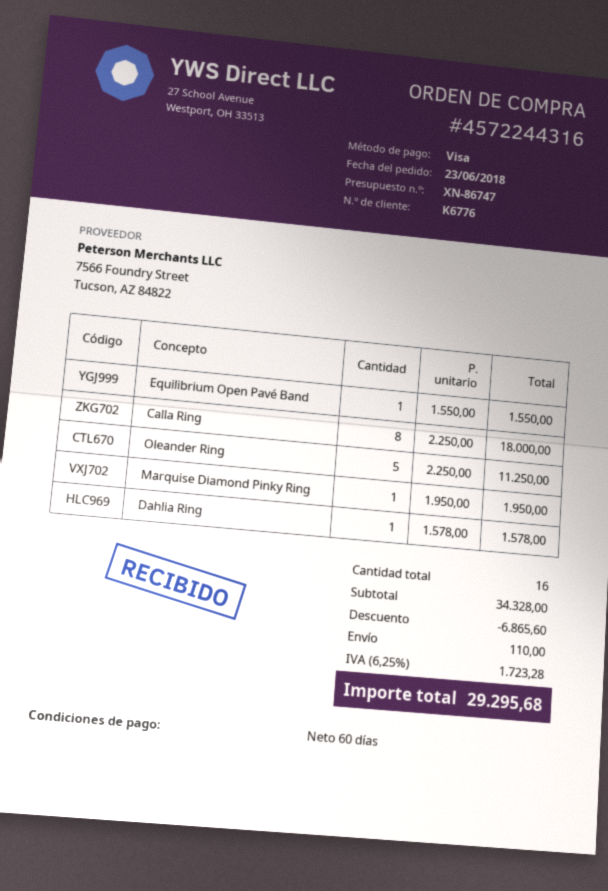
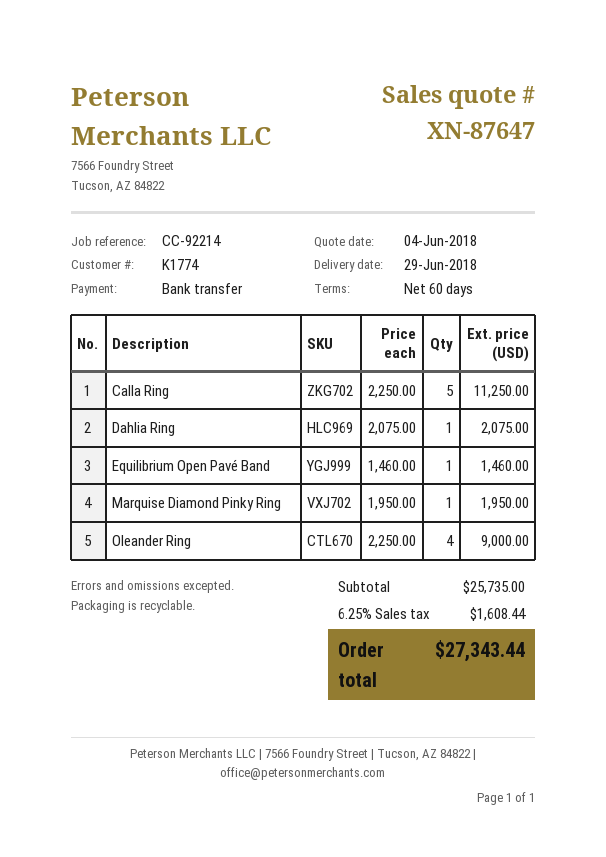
quote number: XN-86747 -> XN-87647
customer number: K6776 -> K1774
payment method: Visa -> bank transfer
Equilibrium Open Pavé Band: 1 x 1550.00 = 1550.00 -> 1 x 1460.00 = 1460.00
Calla Ring: 8 x 2250.00 = 18000.00 -> 5 x 2250.00 = 11250.00
Oleander Ring: 5 x 2250.00 = 11250.00 -> 4 x 2250.00 = 9000.00
Dahlia Ring: 1 x 1578.00 = 1578.00 -> 1 x 2075.00 = 2075.00
subtotal: 34328.00 -> 25735.00
discount: 6865.60 -> none
shipping: 110.00 -> none
tax: 6.25% = 1723.28 -> 6.25% = 1608.44
total: 29295.68 -> 27343.44

